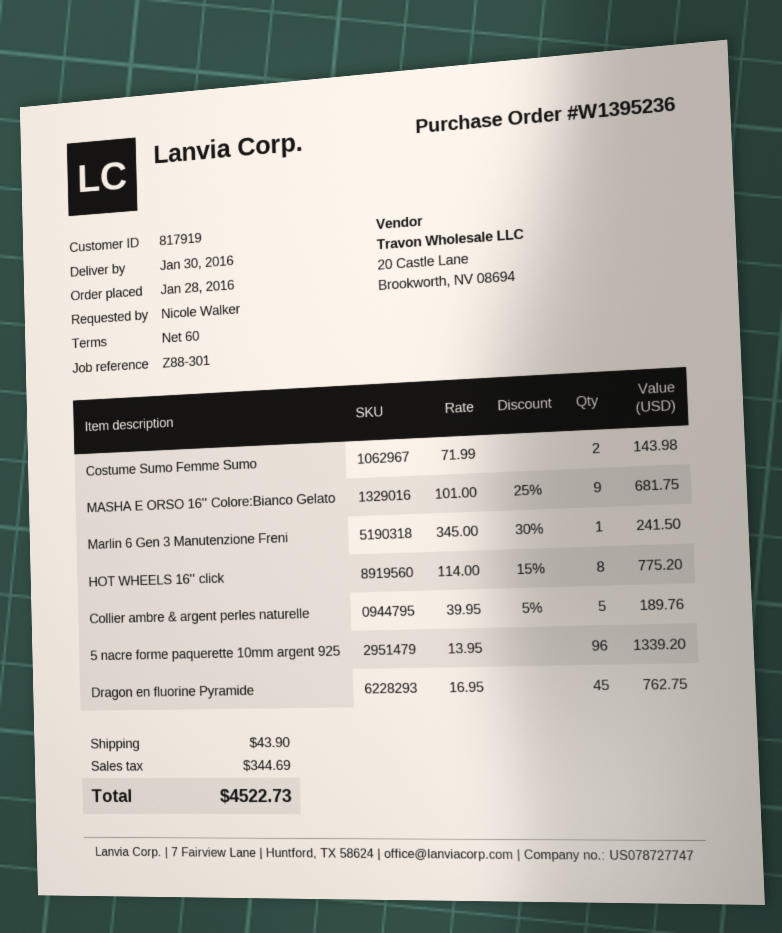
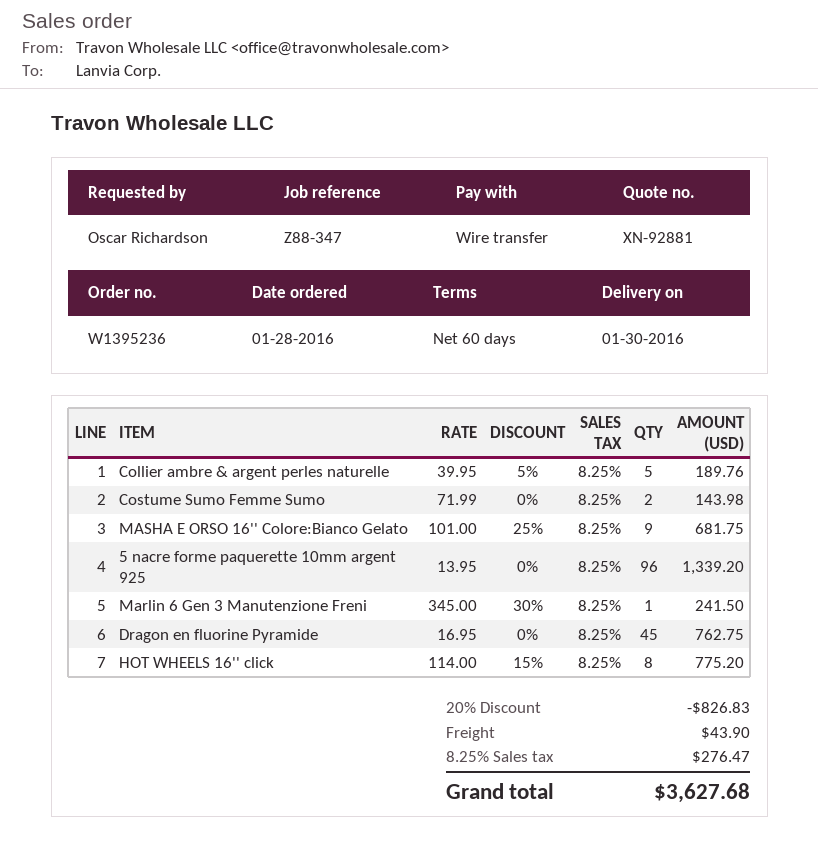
reference: Z88-301 -> Z88-347
ordered by: Nicole Walker -> Oscar Richardson
discount: none -> 20% = 826.83
tax: 344.69 -> 276.47
total: 4522.73 -> 3627.68

